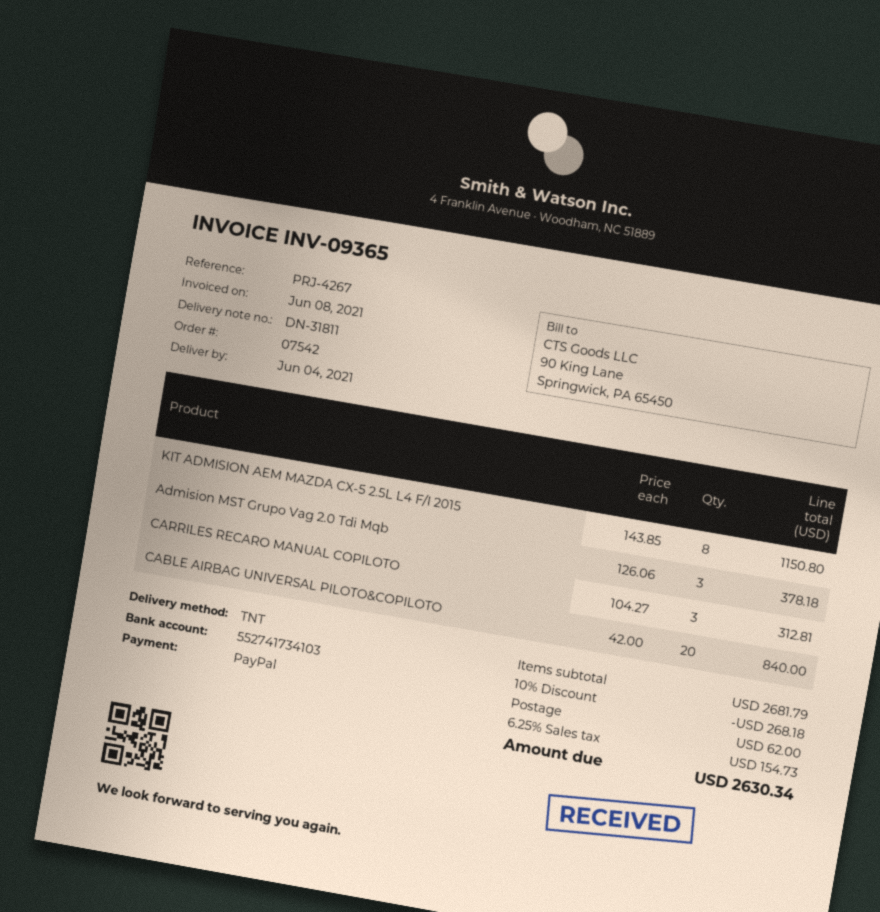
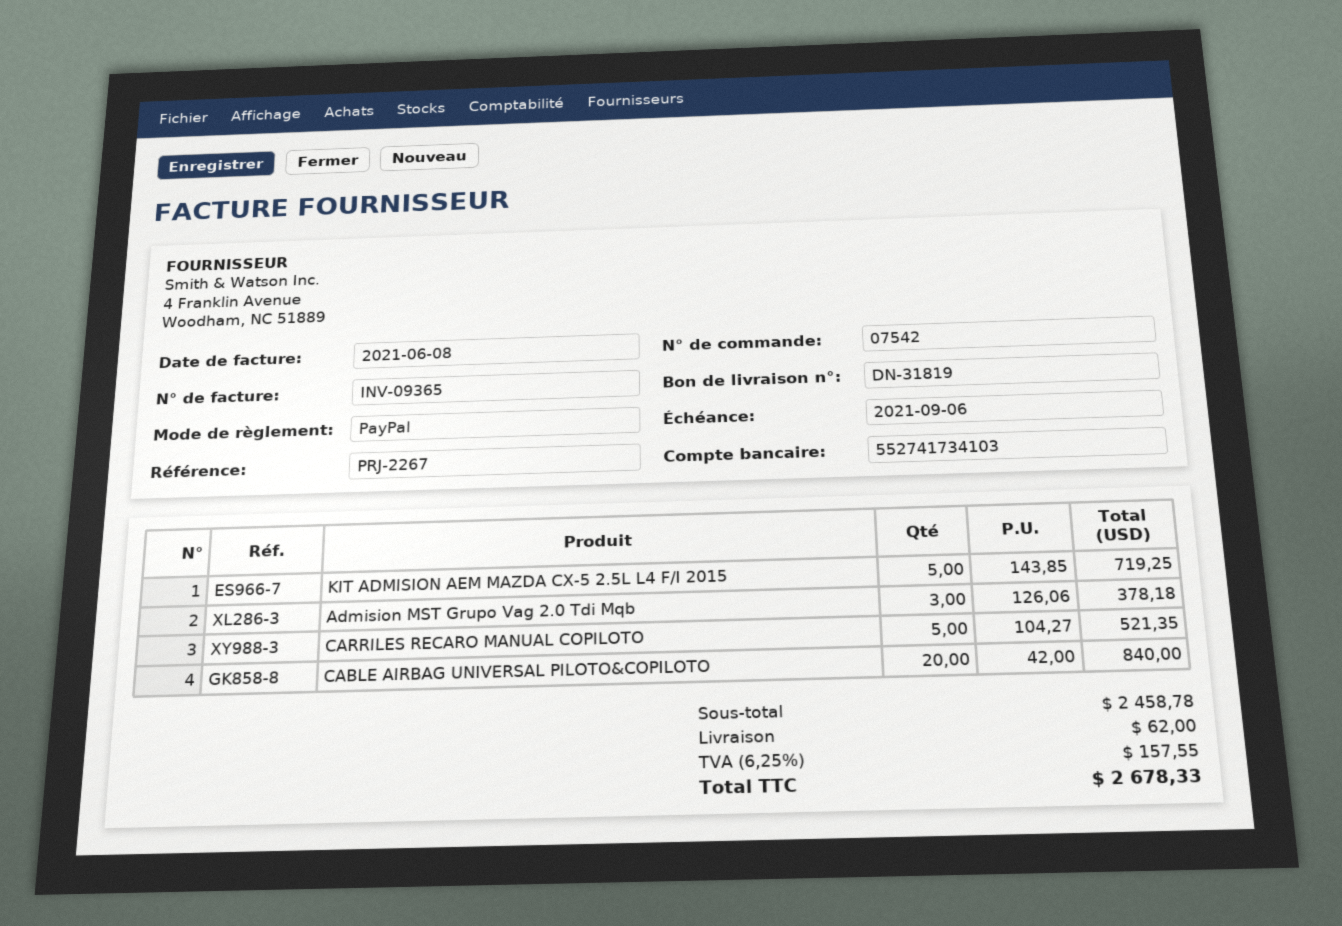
delivery note number: DN-31811 -> DN-31819
reference: PRJ-4267 -> PRJ-2267
KIT ADMISION AEM MAZDA CX-5 2.5L L4 F/I 2015: 8 x 143.85 = 1150.80 -> 5 x 143.85 = 719.25
CARRILES RECARO MANUAL COPILOTO: 3 x 104.27 = 312.81 -> 5 x 104.27 = 521.35
subtotal: 2681.79 -> 2458.78
discount: 10% = 268.18 -> none
tax: 6.25% = 154.73 -> 6.25% = 157.55
total: 2630.34 -> 2678.33

